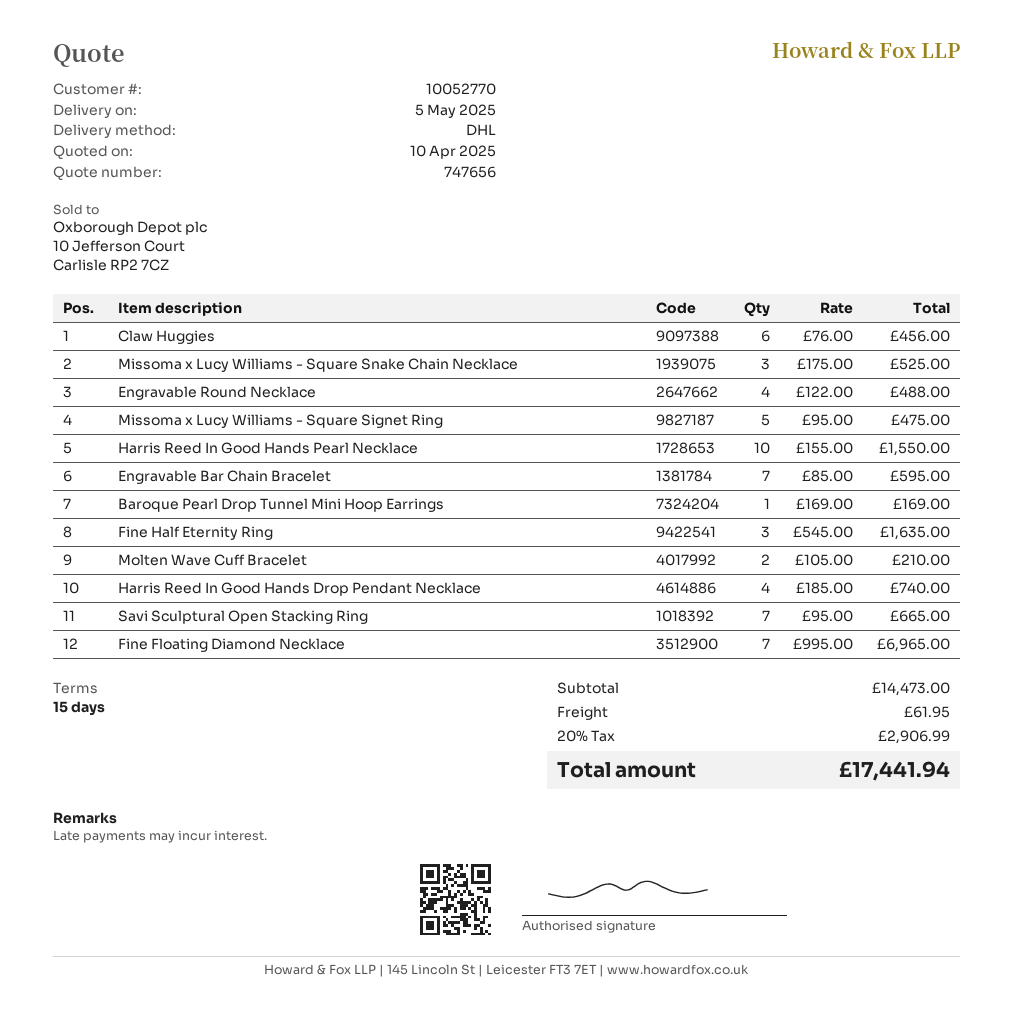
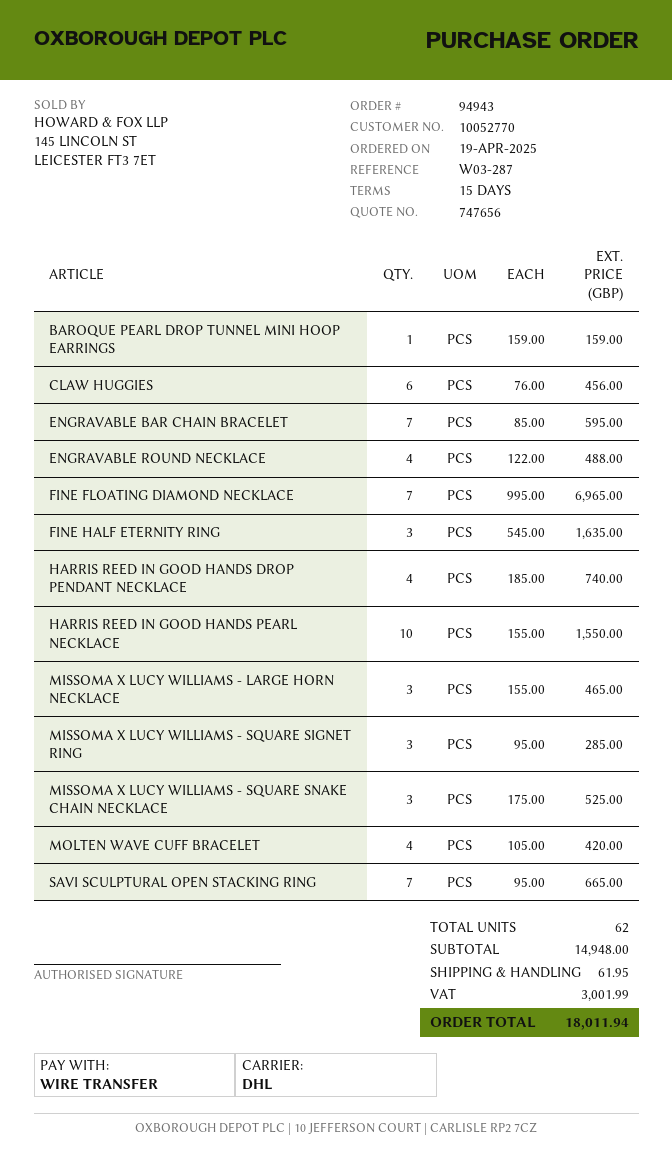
Missoma x Lucy Williams - Square Signet Ring: 5 x 95.00 = 475.00 -> 3 x 95.00 = 285.00
Baroque Pearl Drop Tunnel Mini Hoop Earrings: 1 x 169.00 = 169.00 -> 1 x 159.00 = 159.00
Molten Wave Cuff Bracelet: 2 x 105.00 = 210.00 -> 4 x 105.00 = 420.00
MISSOMA X LUCY WILLIAMS - LARGE HORN NECKLACE: none -> 3 x 155.00 = 465.00
subtotal: 14473.00 -> 14948.00
tax: 2906.99 -> 3001.99
total: 17441.94 -> 18011.94

